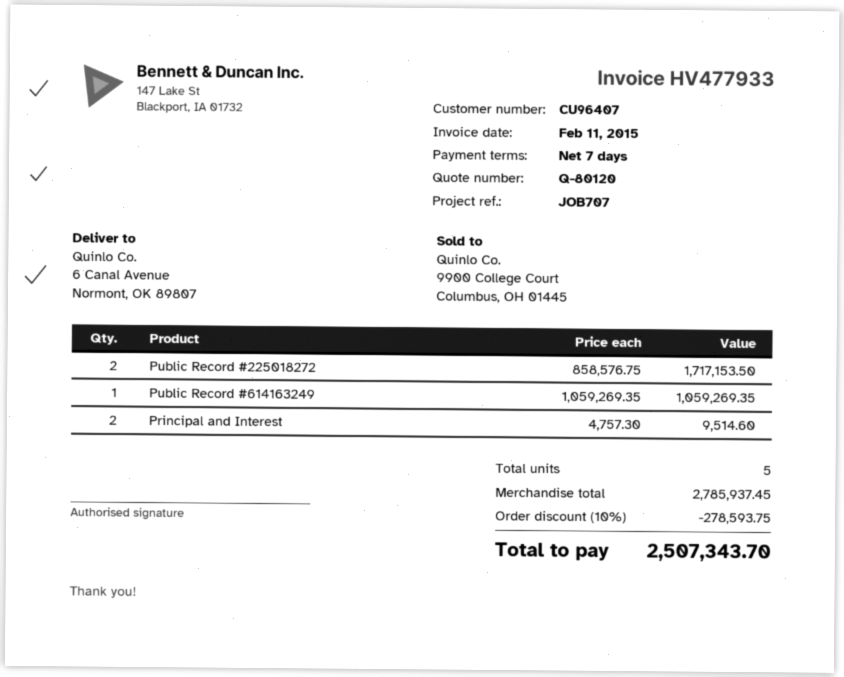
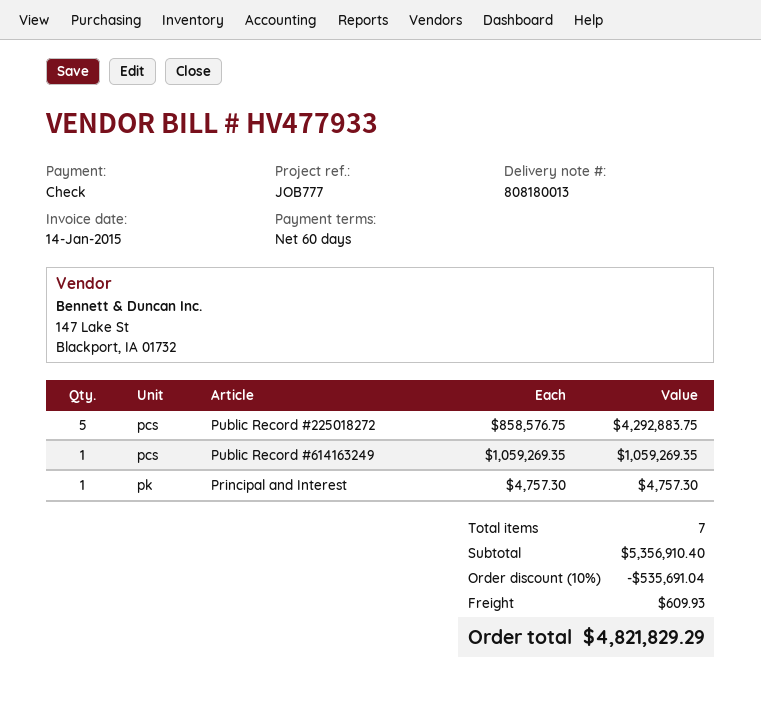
invoice date: 2015-02-11 -> 2015-01-14
payment terms: 7 days -> 60 days
reference: JOB707 -> JOB777
Public Record #225018272: 2 x 858576.75 = 1717153.50 -> 5 x 858576.75 = 4292883.75
Principal and Interest: 2 x 4757.30 = 9514.60 -> 1 x 4757.30 = 4757.30
total quantity: 5 -> 7
subtotal: 2785937.45 -> 5356910.40
discount: 10% = 278593.75 -> 10% = 535691.04
shipping: none -> 609.93
total: 2507343.70 -> 4821829.29

